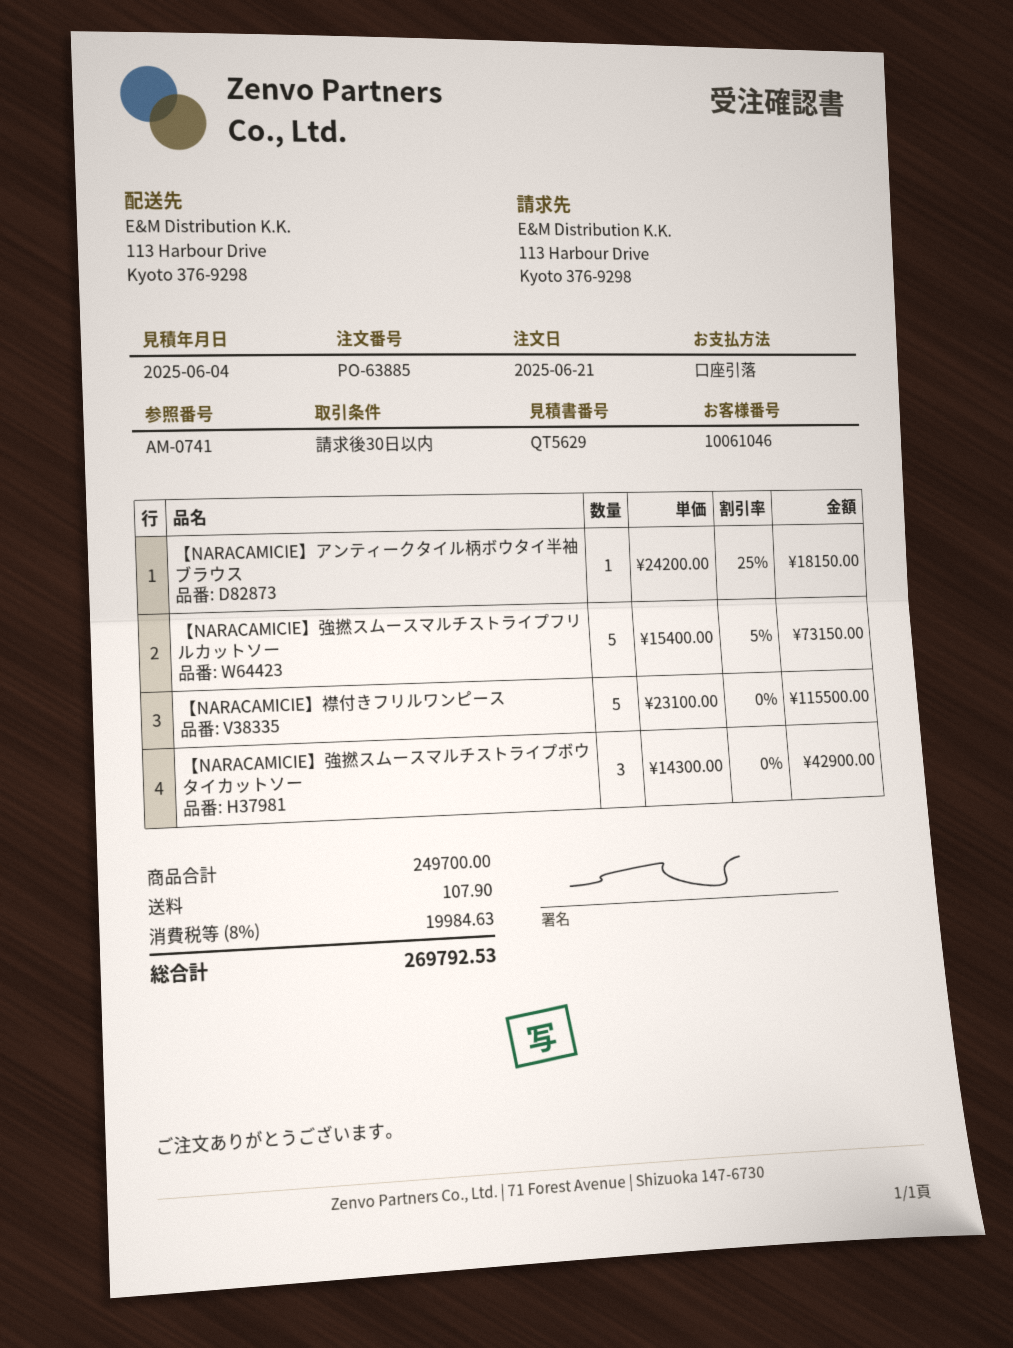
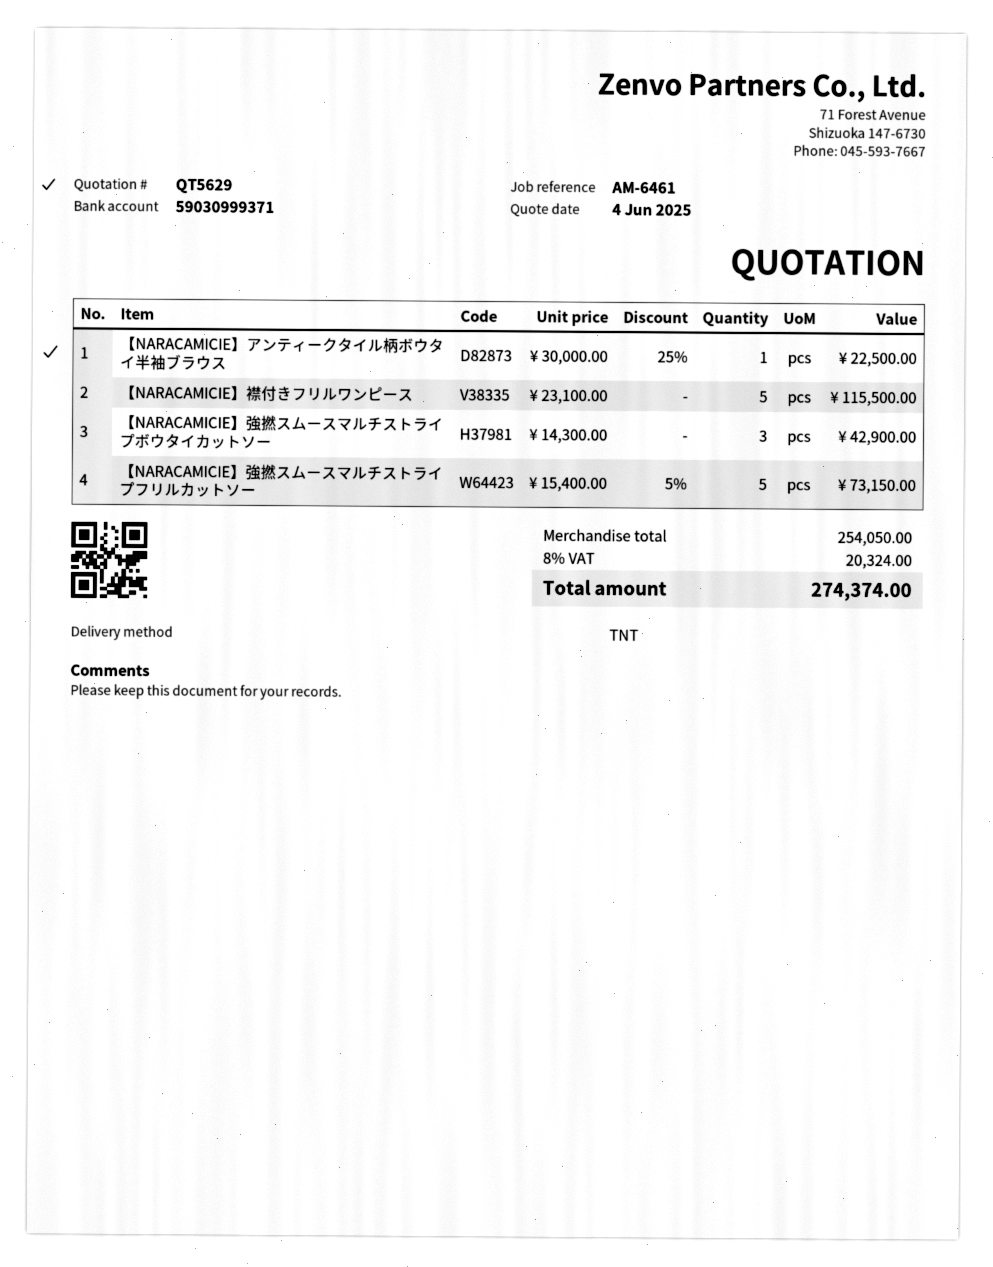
reference: AM-0741 -> AM-6461
【NARACAMICIE】アンティークタイル柄ボウタイ半袖ブラウス: 1 x 24200.00 - 25% = 18150.00 -> 1 x 30000.00 - 25% = 22500.00
subtotal: 249700.00 -> 254050.00
shipping: 107.90 -> none
tax: 8% = 19984.63 -> 8% = 20324.00
total: 269792.53 -> 274374.00

